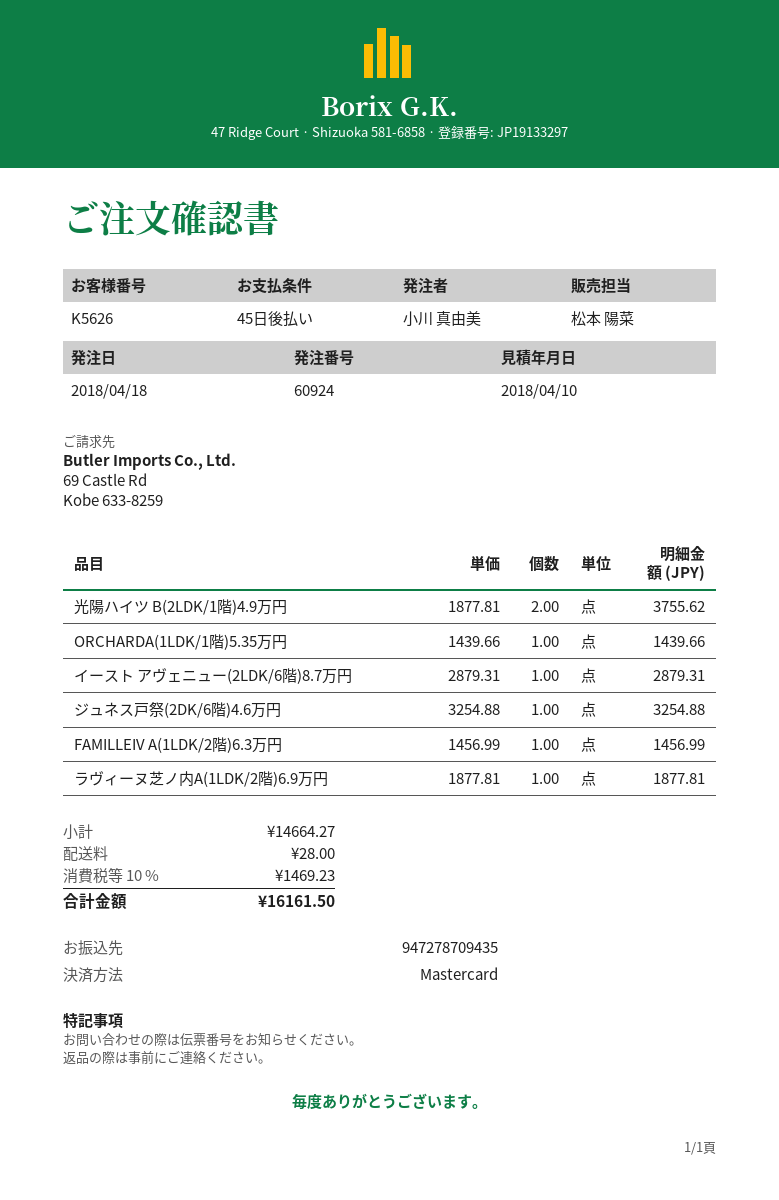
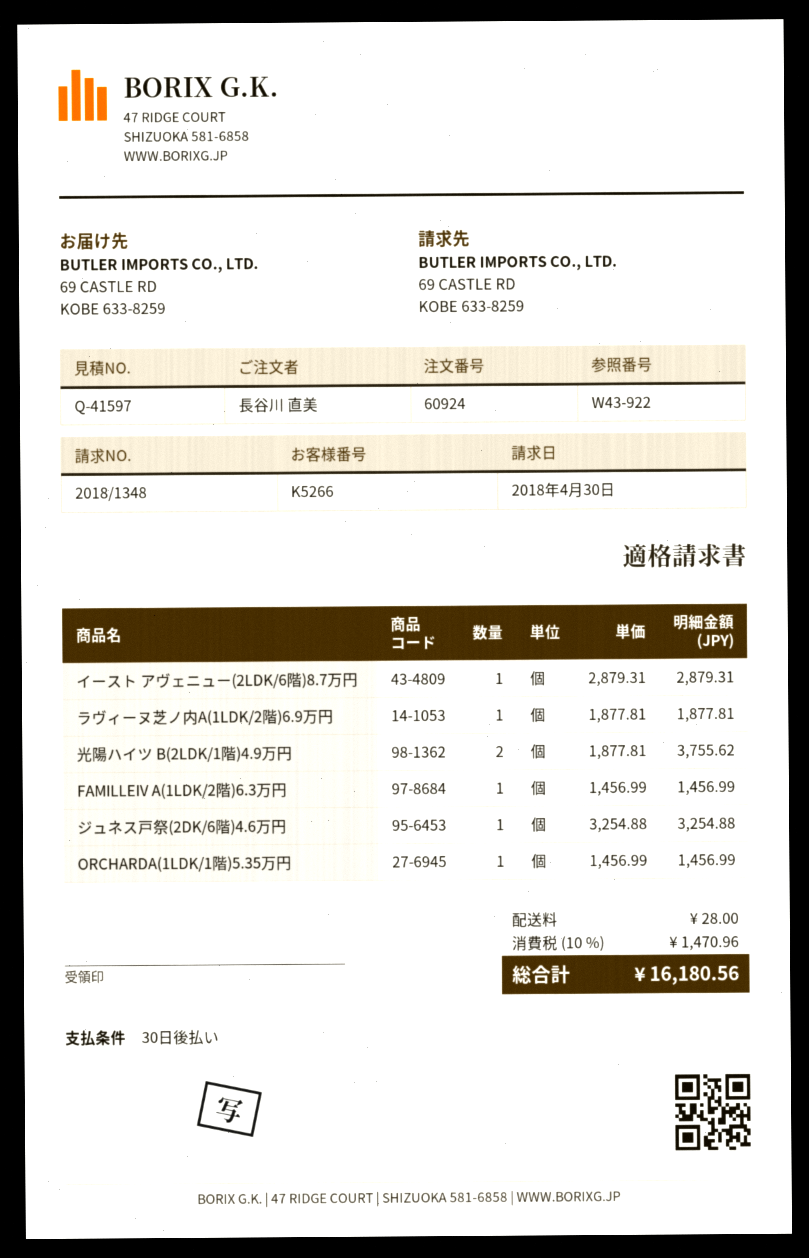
payment terms: 45 days -> 30 days
customer number: K5626 -> K5266
ordered by: 小川 真由美 -> 長谷川 直美
ORCHARDA(1LDK/1階)5.35万円: 1 x 1439.66 = 1439.66 -> 1 x 1456.99 = 1456.99
tax: 10% = 1469.23 -> 10% = 1470.96
total: 16161.50 -> 16180.56

